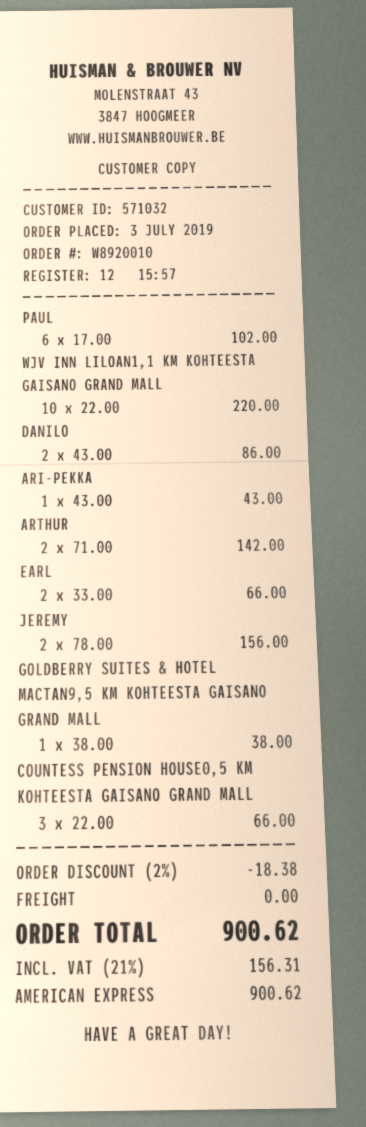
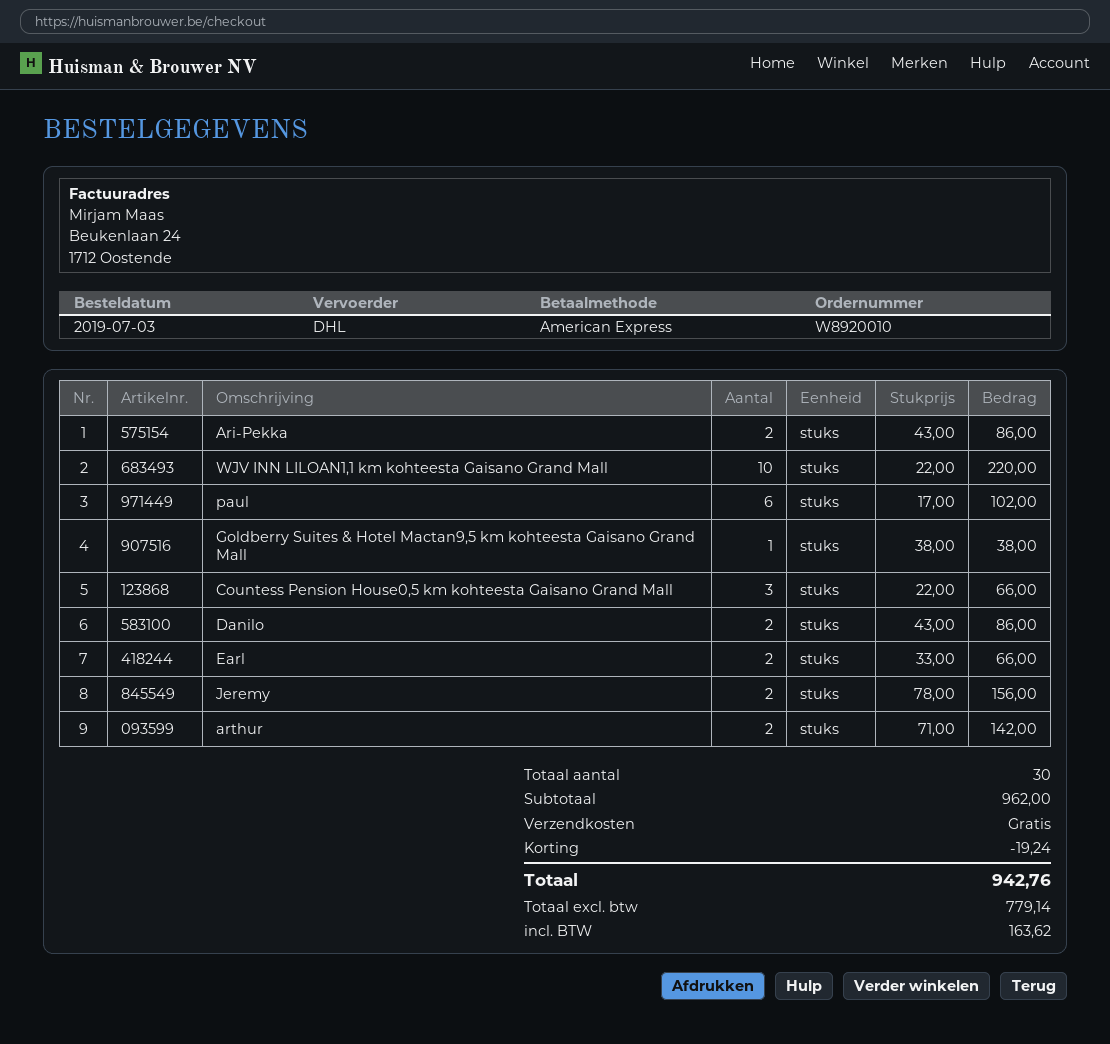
ARI-PEKKA: 1 x 43.00 = 43.00 -> 2 x 43.00 = 86.00
discount: 18.38 -> 19.24
tax: 156.31 -> 163.62
total: 900.62 -> 942.76

